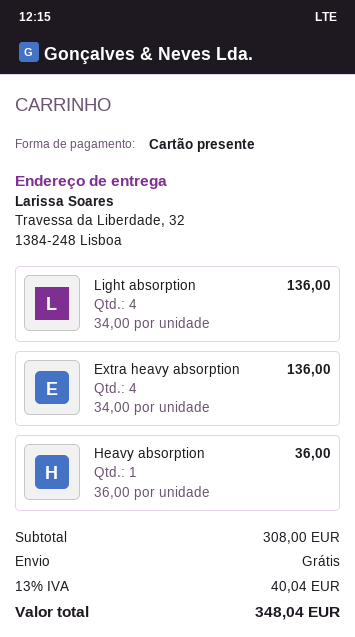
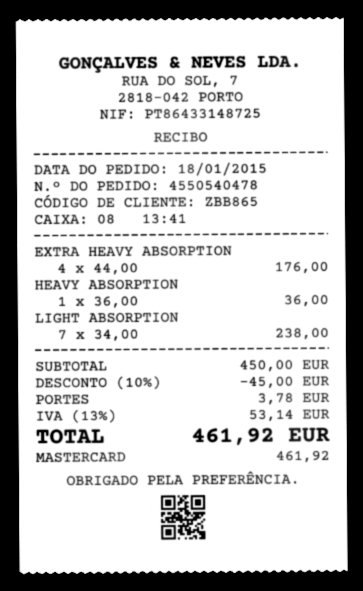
payment method: gift card -> Mastercard
Light absorption: 4 x 34.00 = 136.00 -> 7 x 34.00 = 238.00
Extra heavy absorption: 4 x 34.00 = 136.00 -> 4 x 44.00 = 176.00
subtotal: 308.00 -> 450.00
discount: none -> 10% = 45.00
shipping: 0.00 -> 3.78
tax: 13% = 40.04 -> 13% = 53.14
total: 348.04 -> 461.92

